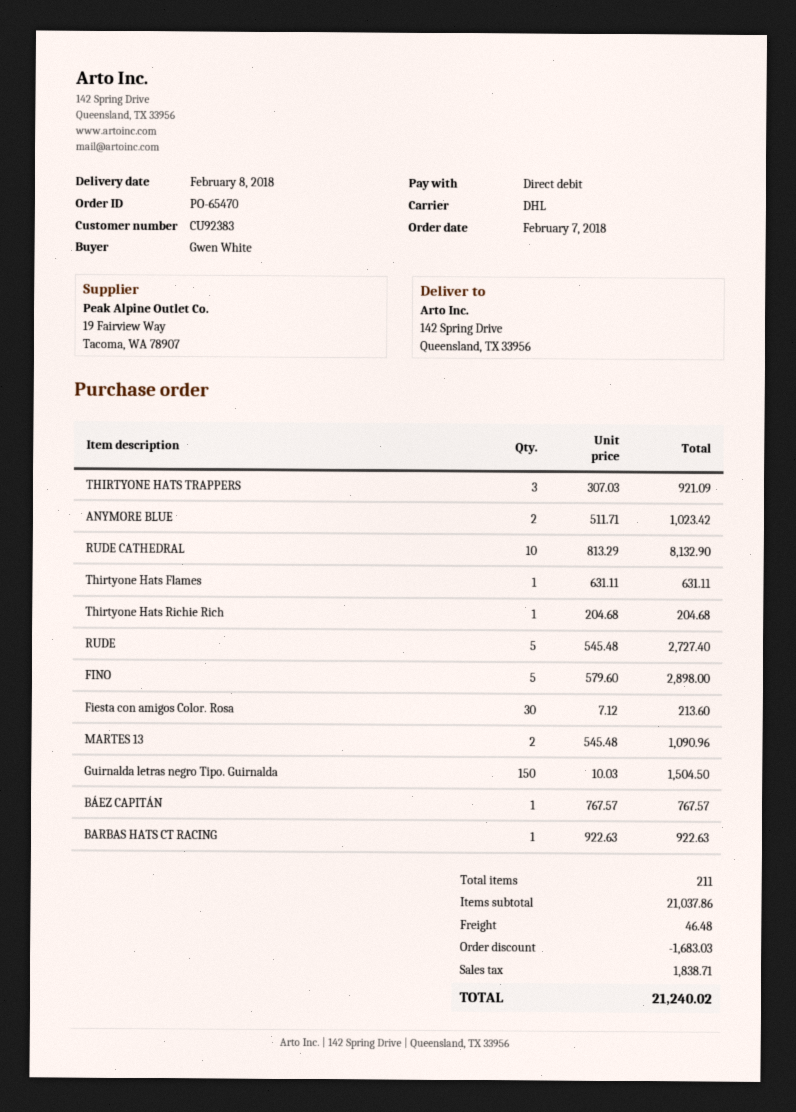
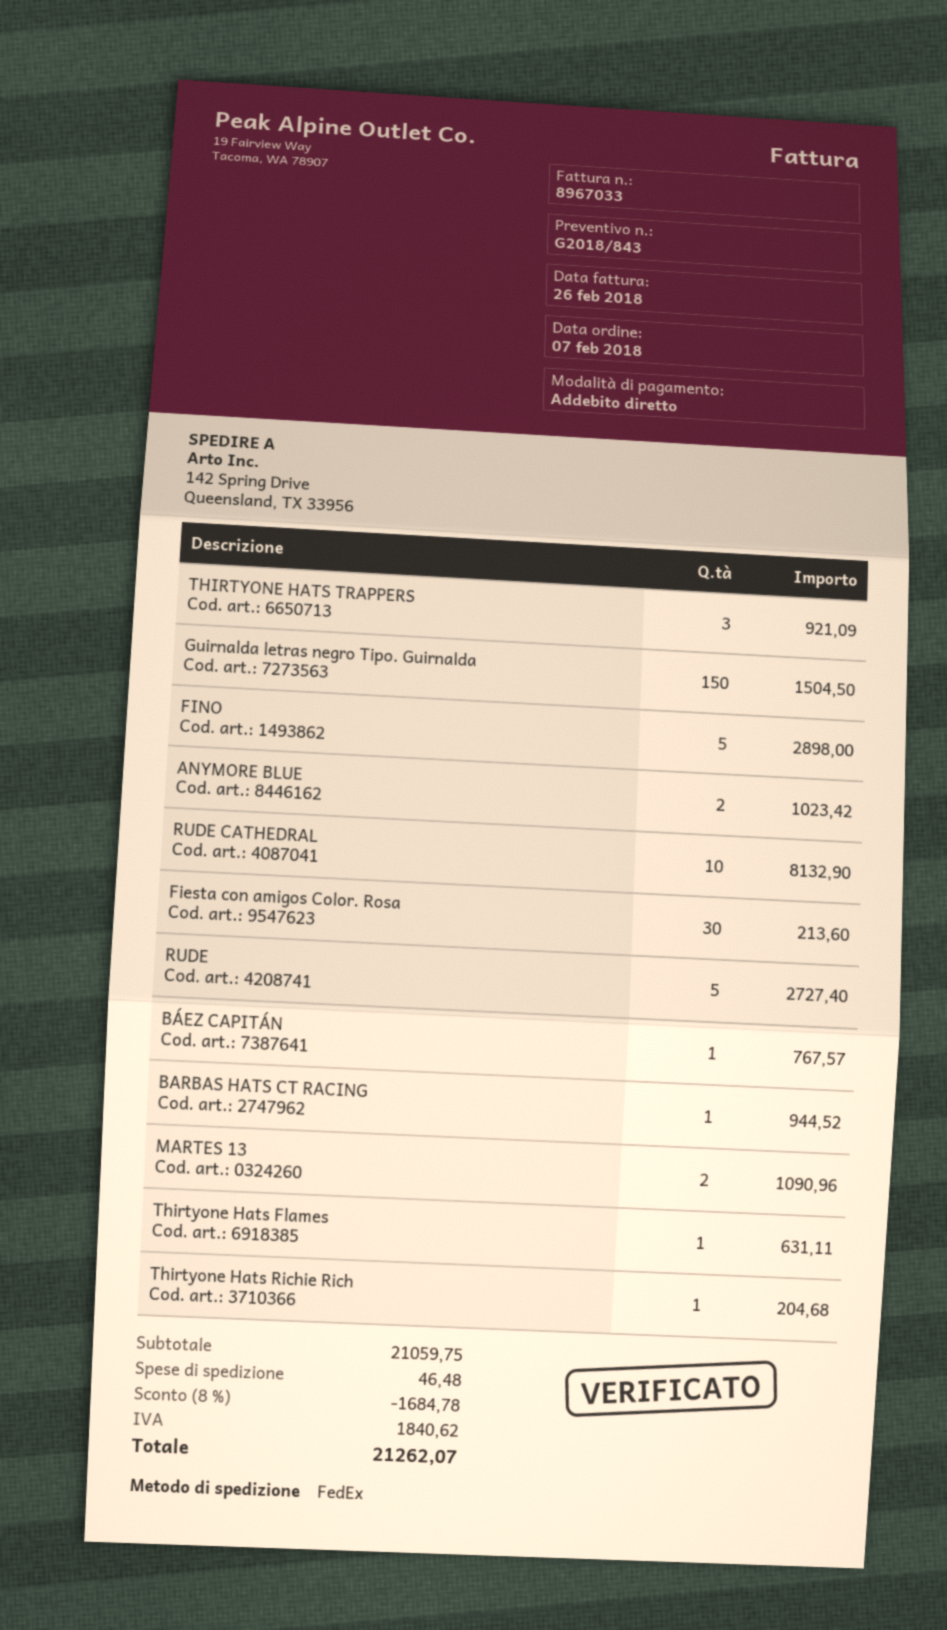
shipping method: DHL -> FedEx
BARBAS HATS CT RACING: 1 for 922.63 -> 1 for 944.52
subtotal: 21037.86 -> 21059.75
discount: 1683.03 -> 1684.78
tax: 1838.71 -> 1840.62
total: 21240.02 -> 21262.07

